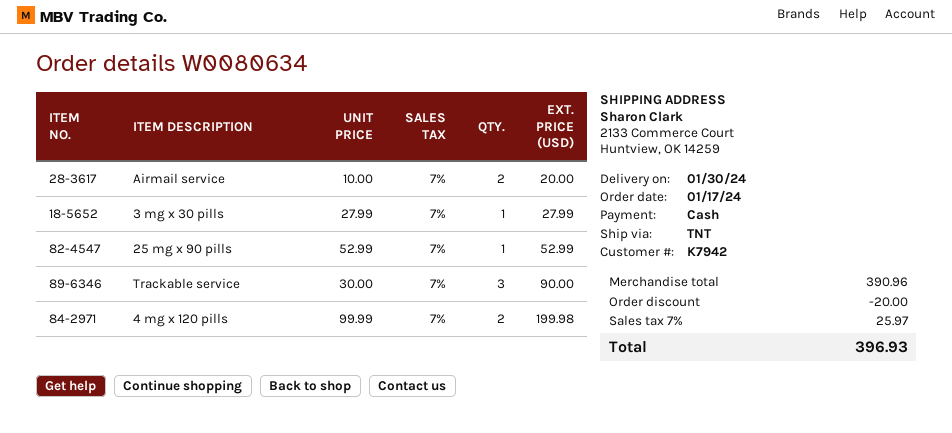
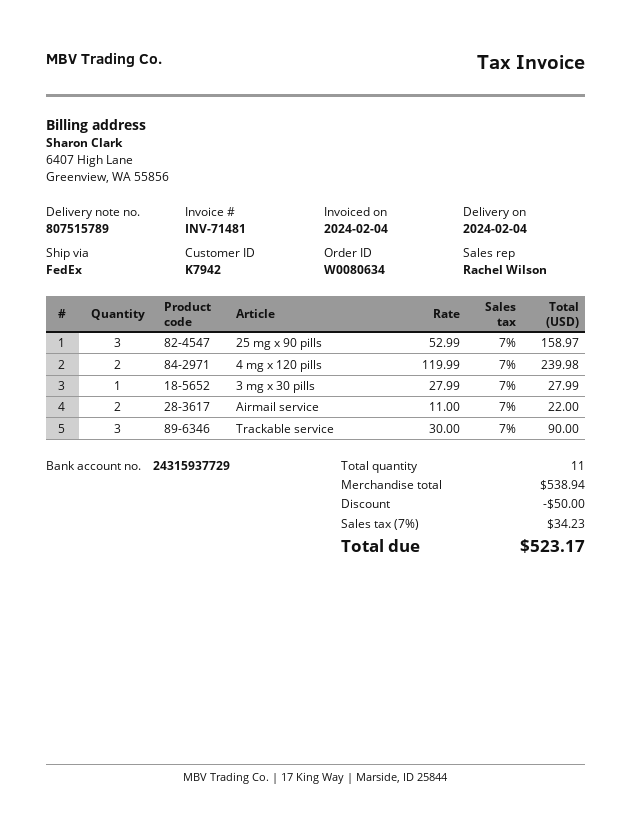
delivery date: 2024-01-30 -> 2024-02-04
shipping method: TNT -> FedEx
Airmail service: 2 x 10.00 = 20.00 -> 2 x 11.00 = 22.00
25 mg x 90 pills: 1 x 52.99 = 52.99 -> 3 x 52.99 = 158.97
4 mg x 120 pills: 2 x 99.99 = 199.98 -> 2 x 119.99 = 239.98
subtotal: 390.96 -> 538.94
discount: 20.00 -> 50.00
tax: 7% = 25.97 -> 7% = 34.23
total: 396.93 -> 523.17

